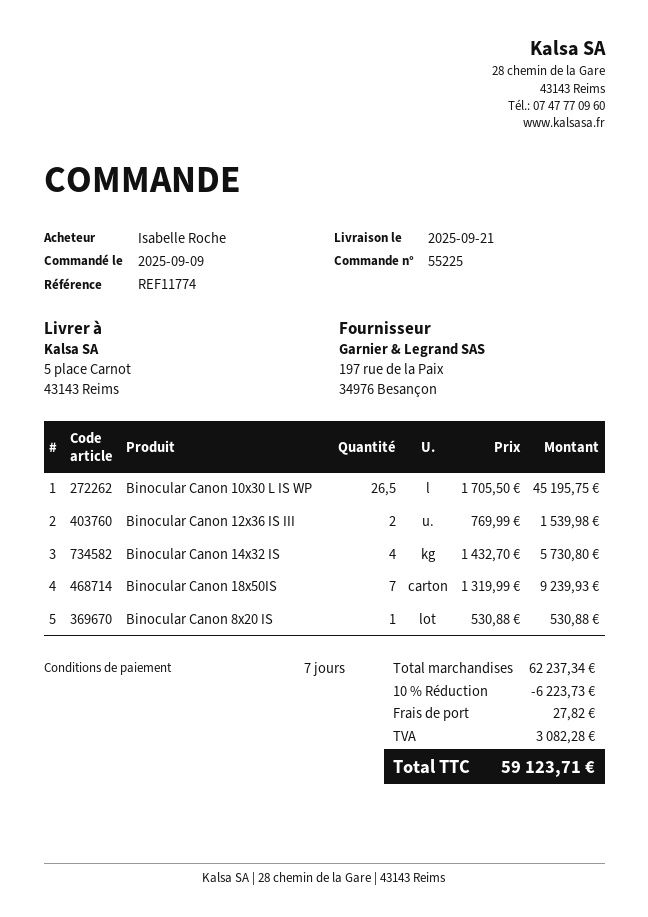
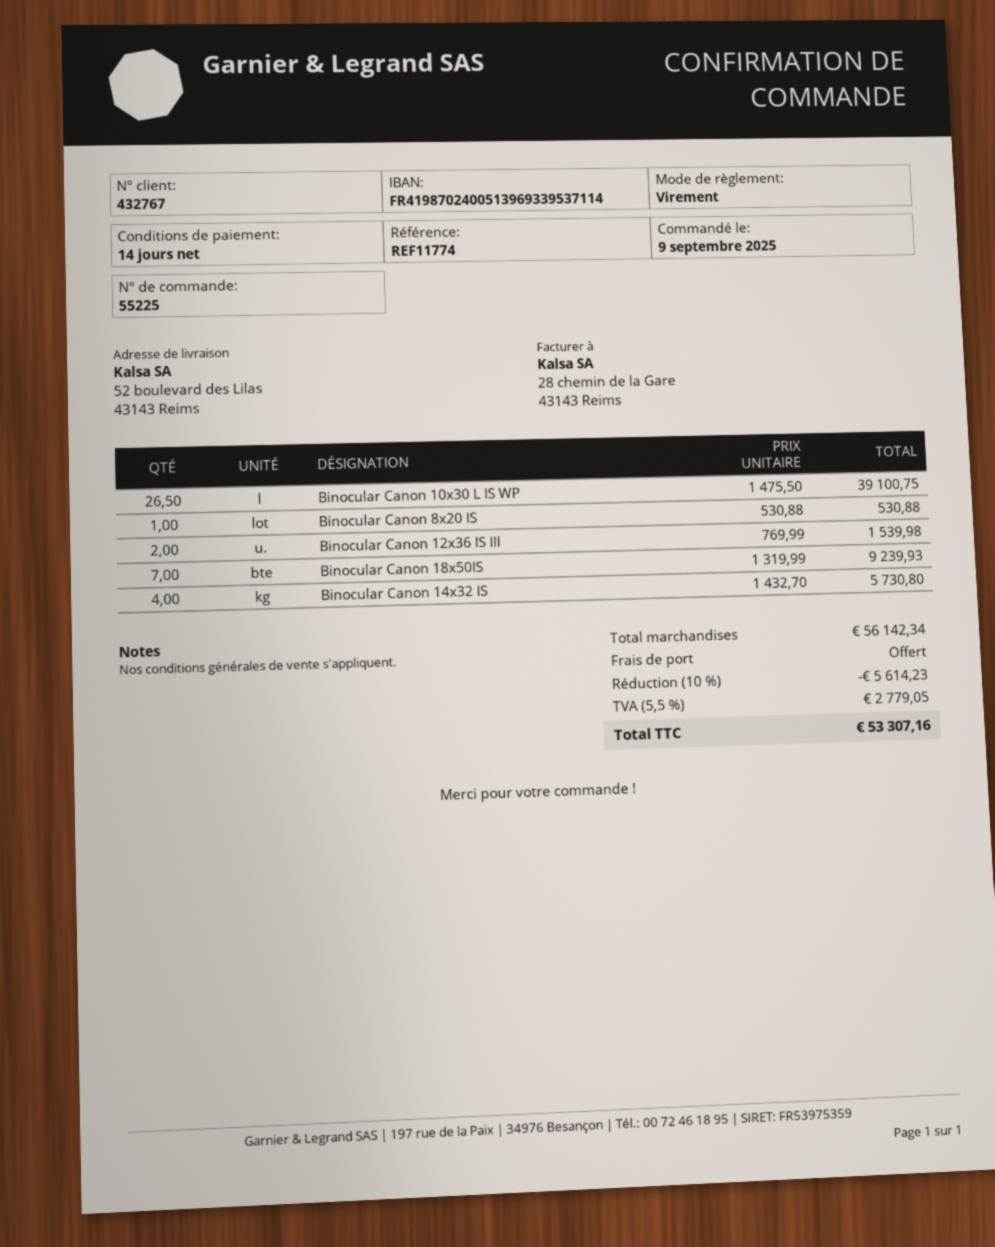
payment terms: 7 days -> 14 days
ship to: 5 place Carnot, 43143 Reims -> 52 boulevard des Lilas, 43143 Reims
Binocular Canon 10x30 L IS WP: 26.5 x 1705.50 = 45195.75 -> 26.5 x 1475.50 = 39100.75
subtotal: 62237.34 -> 56142.34
discount: 10% = 6223.73 -> 10% = 5614.23
shipping: 27.82 -> 0.00
tax: 3082.28 -> 2779.05
total: 59123.71 -> 53307.16

